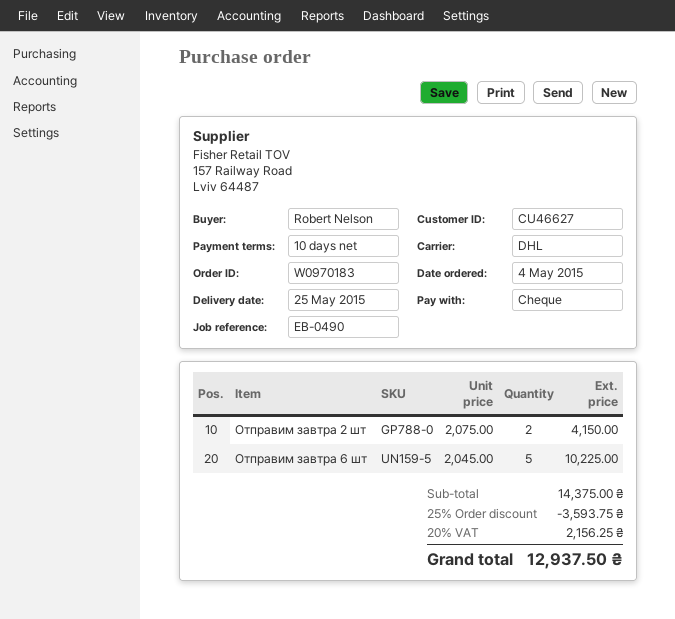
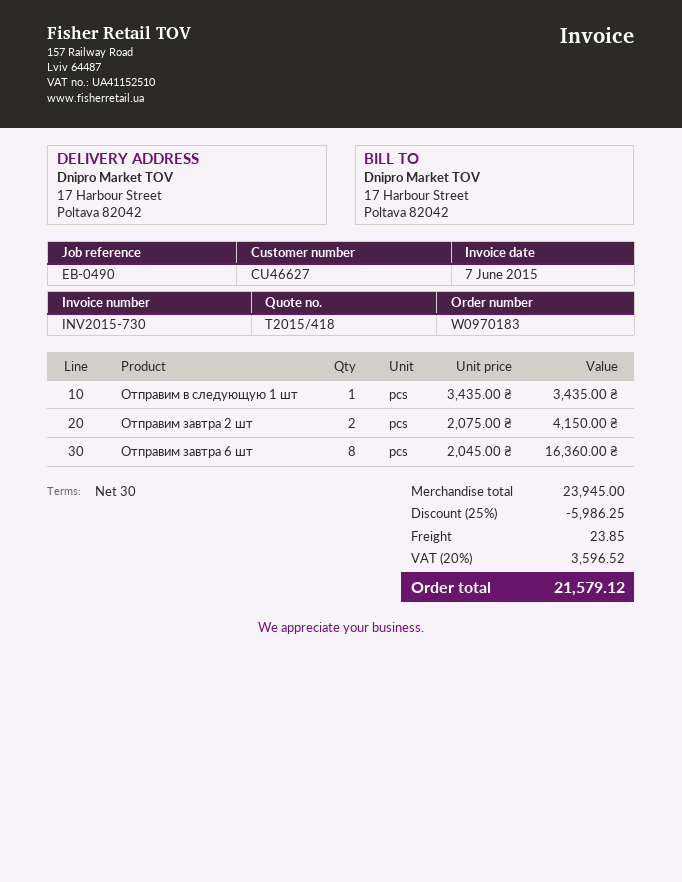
payment terms: 10 days -> 30 days
Отправим завтра 6 шт: 5 x 2045.00 = 10225.00 -> 8 x 2045.00 = 16360.00
Отправим в следующую 1 шт: none -> 1 x 3435.00 = 3435.00
subtotal: 14375.00 -> 23945.00
discount: 25% = 3593.75 -> 25% = 5986.25
shipping: none -> 23.85
tax: 20% = 2156.25 -> 20% = 3596.52
total: 12937.50 -> 21579.12

